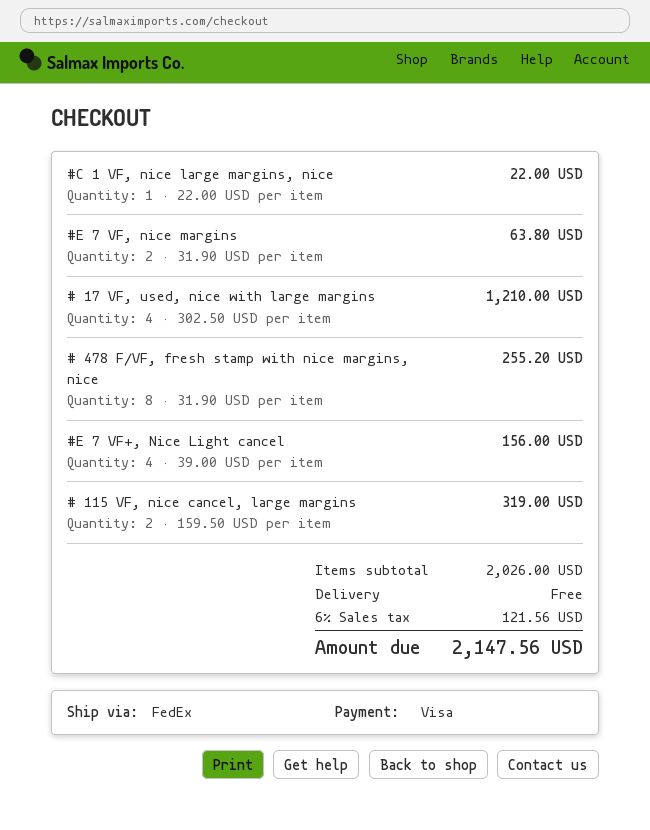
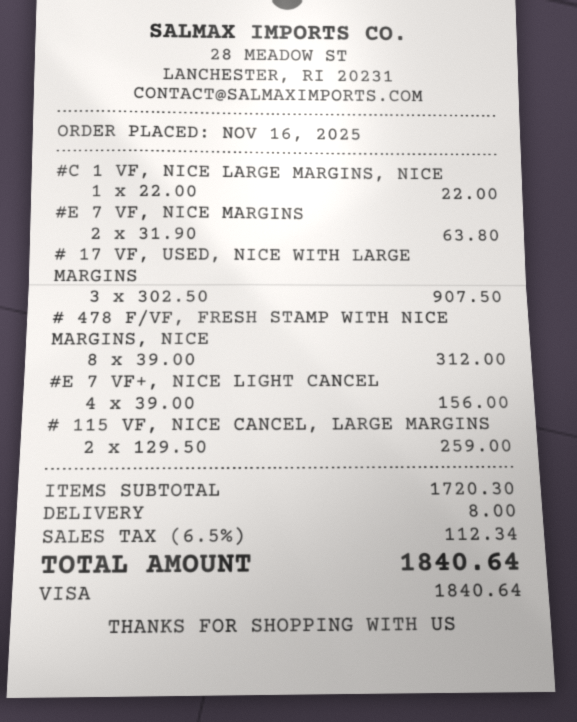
# 17 VF, used, nice with large margins: 4 x 302.50 = 1210.00 -> 3 x 302.50 = 907.50
# 478 F/VF, fresh stamp with nice margins, nice: 8 x 31.90 = 255.20 -> 8 x 39.00 = 312.00
# 115 VF, nice cancel, large margins: 2 x 159.50 = 319.00 -> 2 x 129.50 = 259.00
subtotal: 2026.00 -> 1720.30
shipping: 0.00 -> 8.00
tax: 6% = 121.56 -> 6.5% = 112.34
total: 2147.56 -> 1840.64

